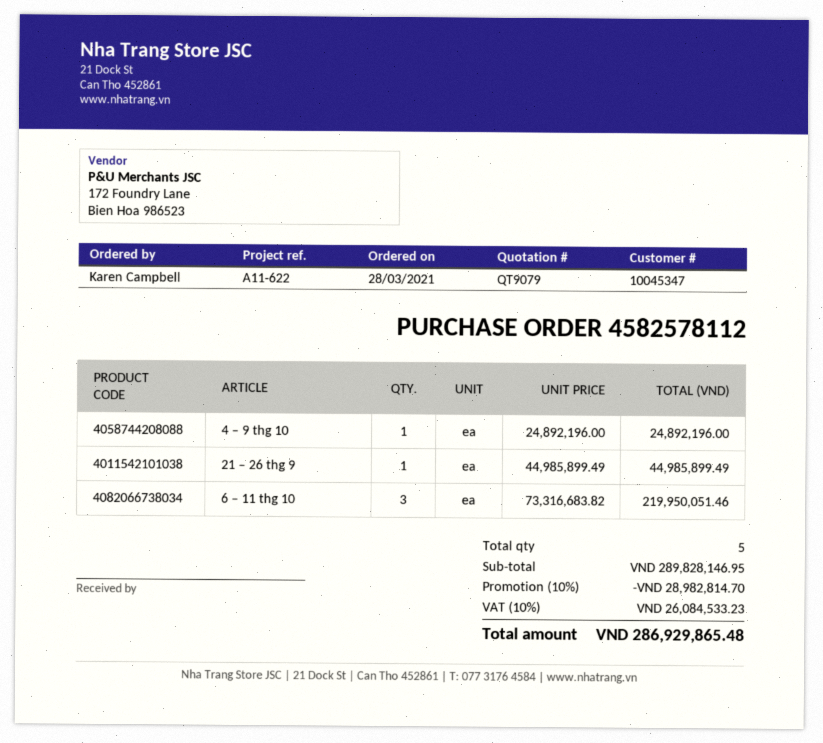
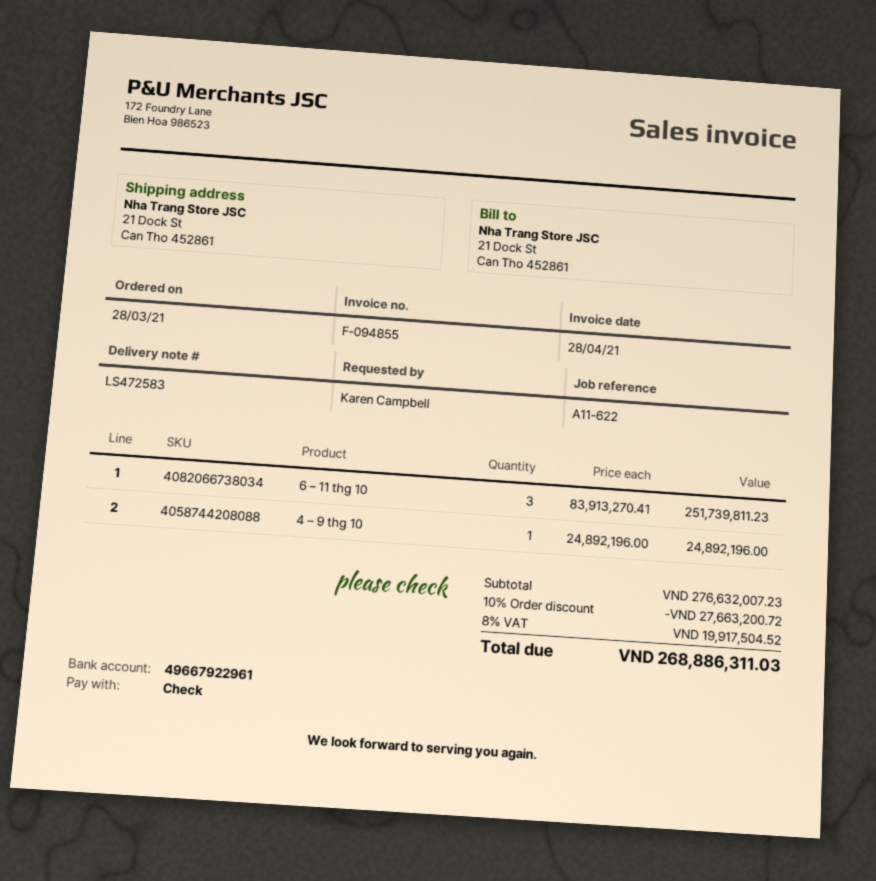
21 – 26 thg 9: 1 x 44985899.49 = 44985899.49 -> none
6 – 11 thg 10: 3 x 73316683.82 = 219950051.46 -> 3 x 83913270.41 = 251739811.23
subtotal: 289828146.95 -> 276632007.23
discount: 10% = 28982814.70 -> 10% = 27663200.72
tax: 10% = 26084533.23 -> 8% = 19917504.52
total: 286929865.48 -> 268886311.03

